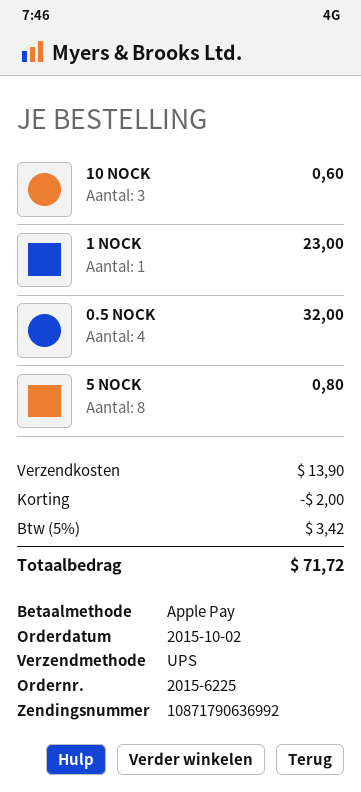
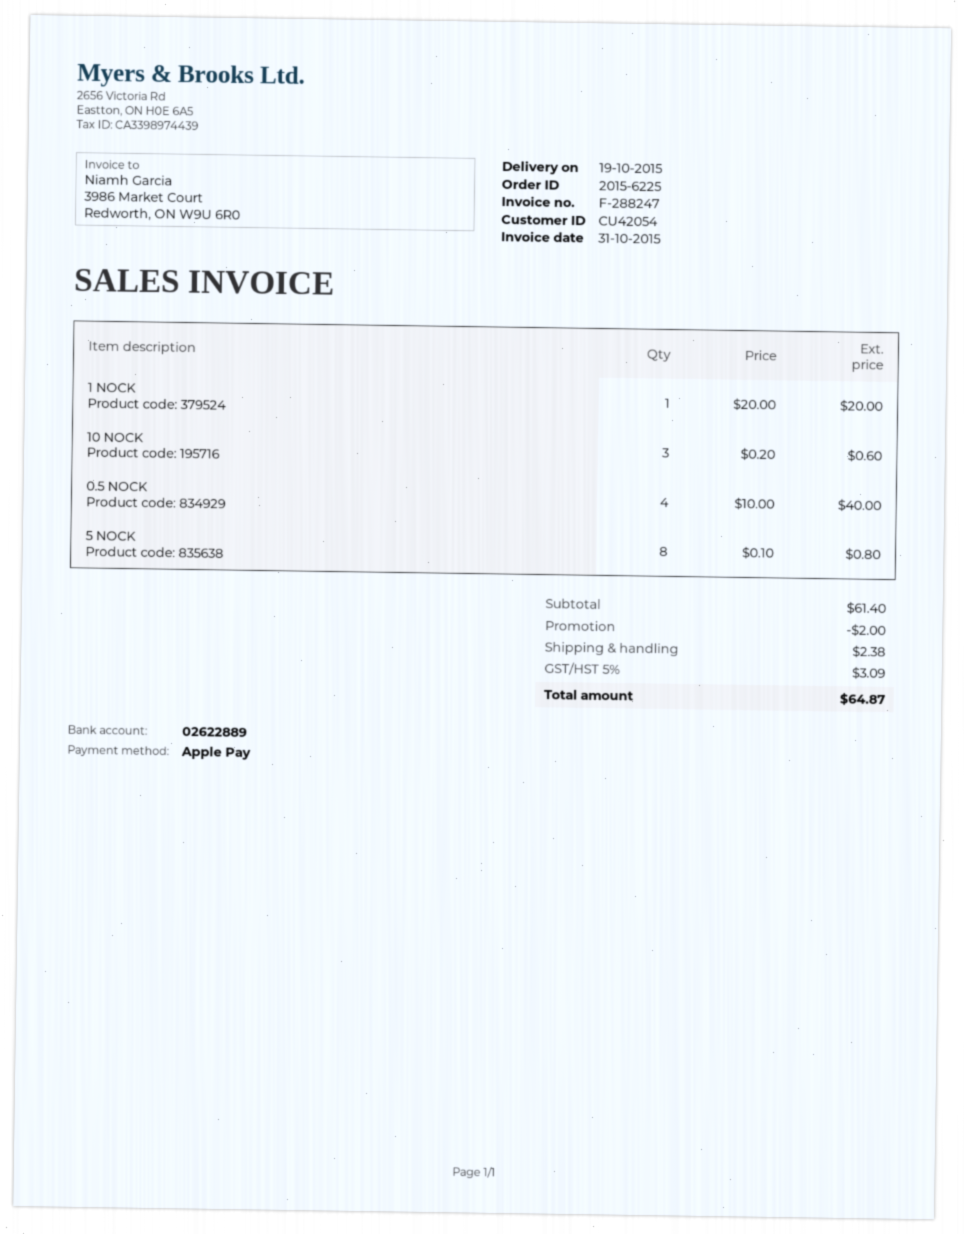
1 NOCK: 1 for 23.00 -> 1 for 20.00
0.5 NOCK: 4 for 32.00 -> 4 for 40.00
shipping: 13.90 -> 2.38
tax: 5% = 3.42 -> 5% = 3.09
total: 71.72 -> 64.87

